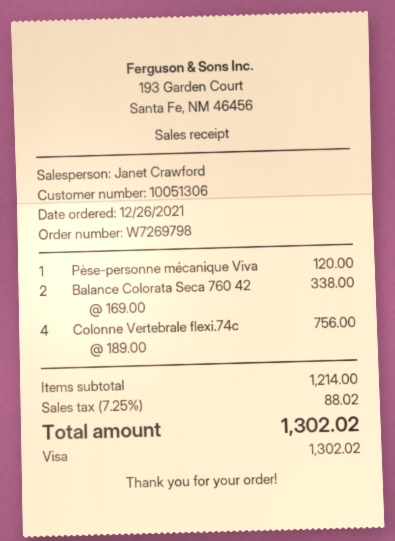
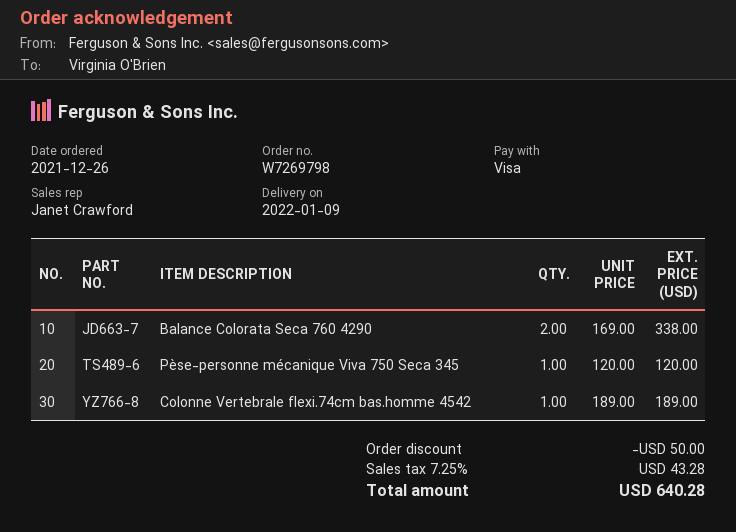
Colonne Vertebrale flexi.74c: 4 x 189.00 = 756.00 -> 1 x 189.00 = 189.00
discount: none -> 50.00
tax: 7.25% = 88.02 -> 7.25% = 43.28
total: 1302.02 -> 640.28

